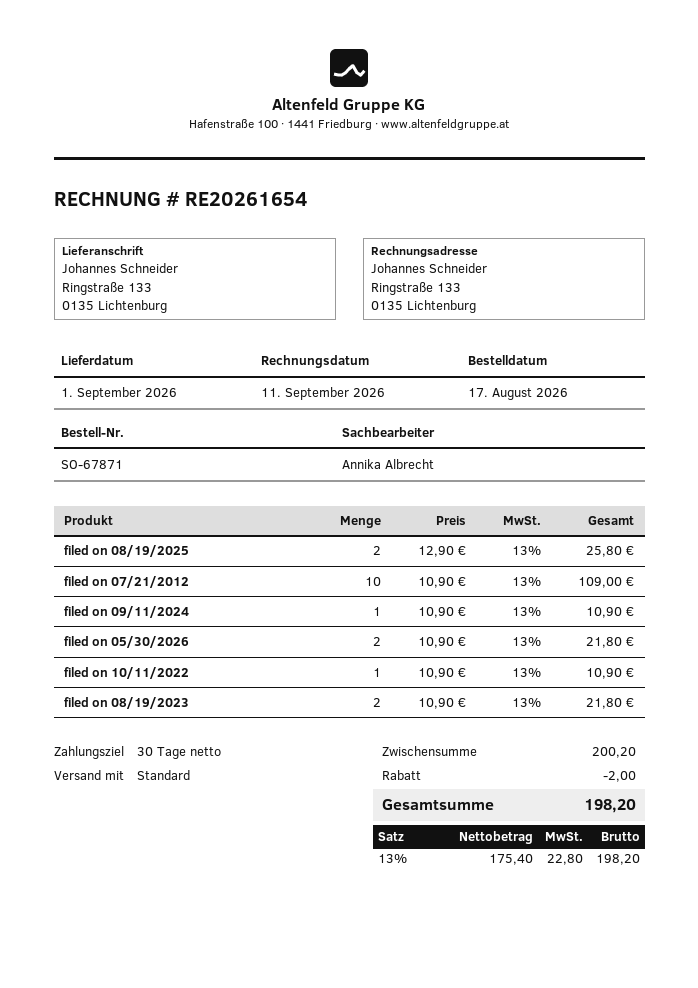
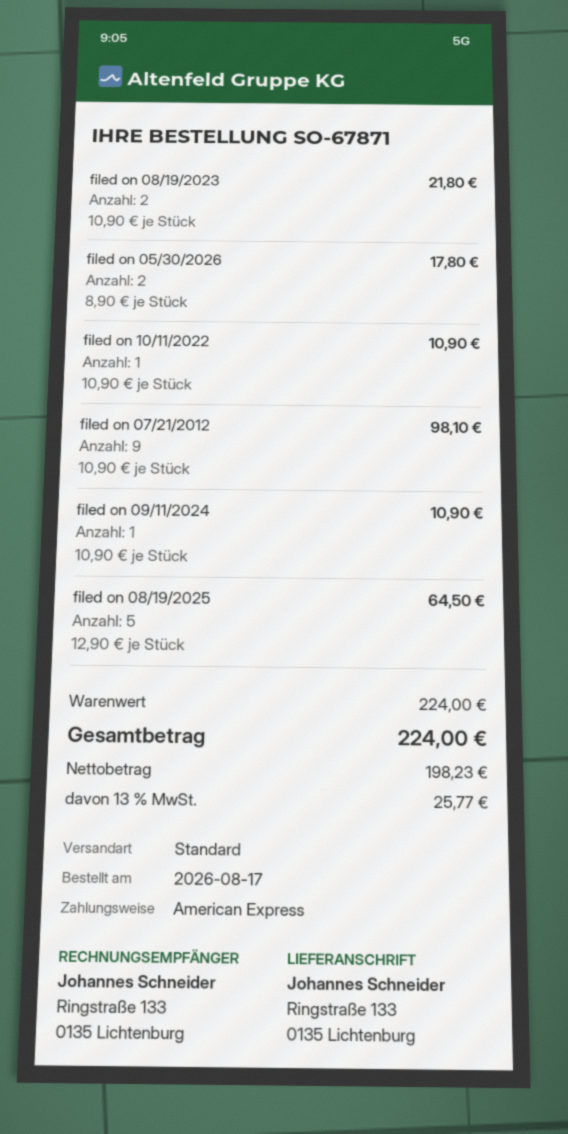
filed on 08/19/2025: 2 x 12.90 = 25.80 -> 5 x 12.90 = 64.50
filed on 07/21/2012: 10 x 10.90 = 109.00 -> 9 x 10.90 = 98.10
filed on 05/30/2026: 2 x 10.90 = 21.80 -> 2 x 8.90 = 17.80
subtotal: 200.20 -> 224.00
discount: 2.00 -> none
net: 175.40 -> 198.23
tax: 13% = 22.80 -> 13% = 25.77
total: 198.20 -> 224.00

